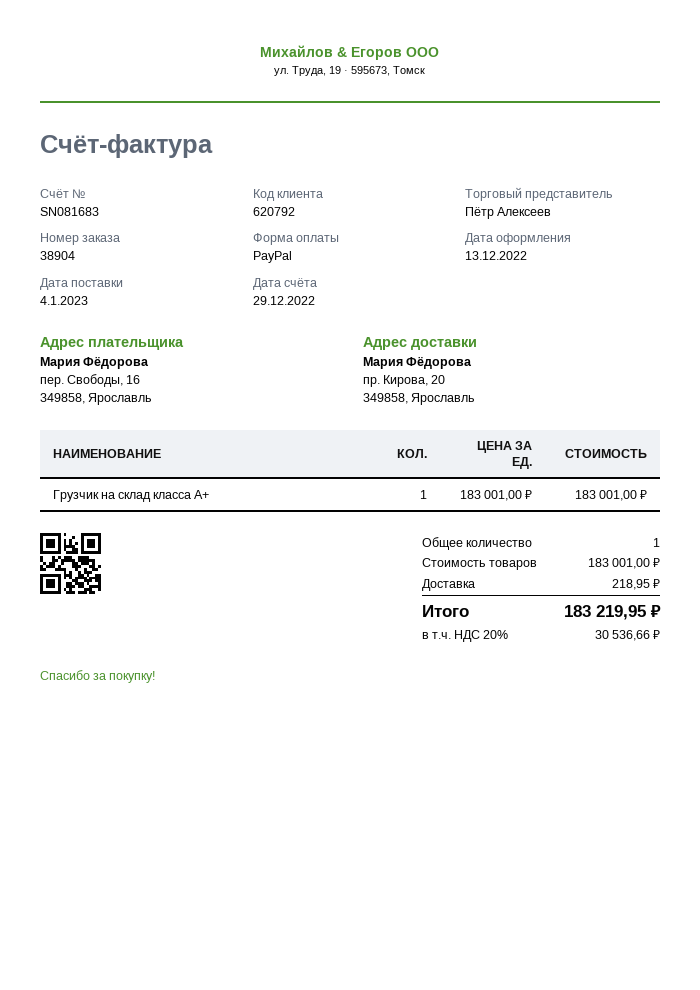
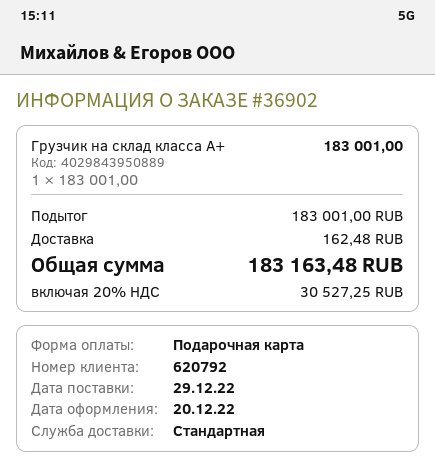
order number: 38904 -> 36902
order date: 2022-12-13 -> 2022-12-20
delivery date: 2023-01-04 -> 2022-12-29
payment method: PayPal -> gift card
shipping: 218.95 -> 162.48
tax: 20% = 30536.66 -> 20% = 30527.25
total: 183219.95 -> 183163.48

